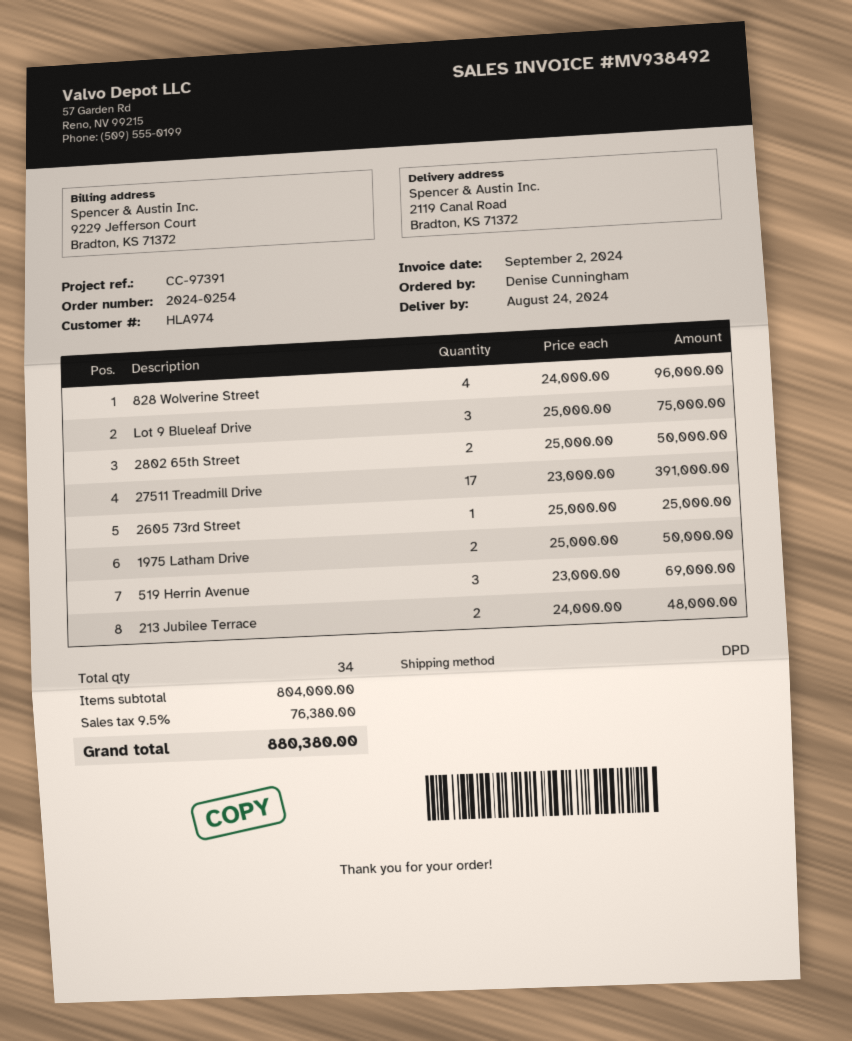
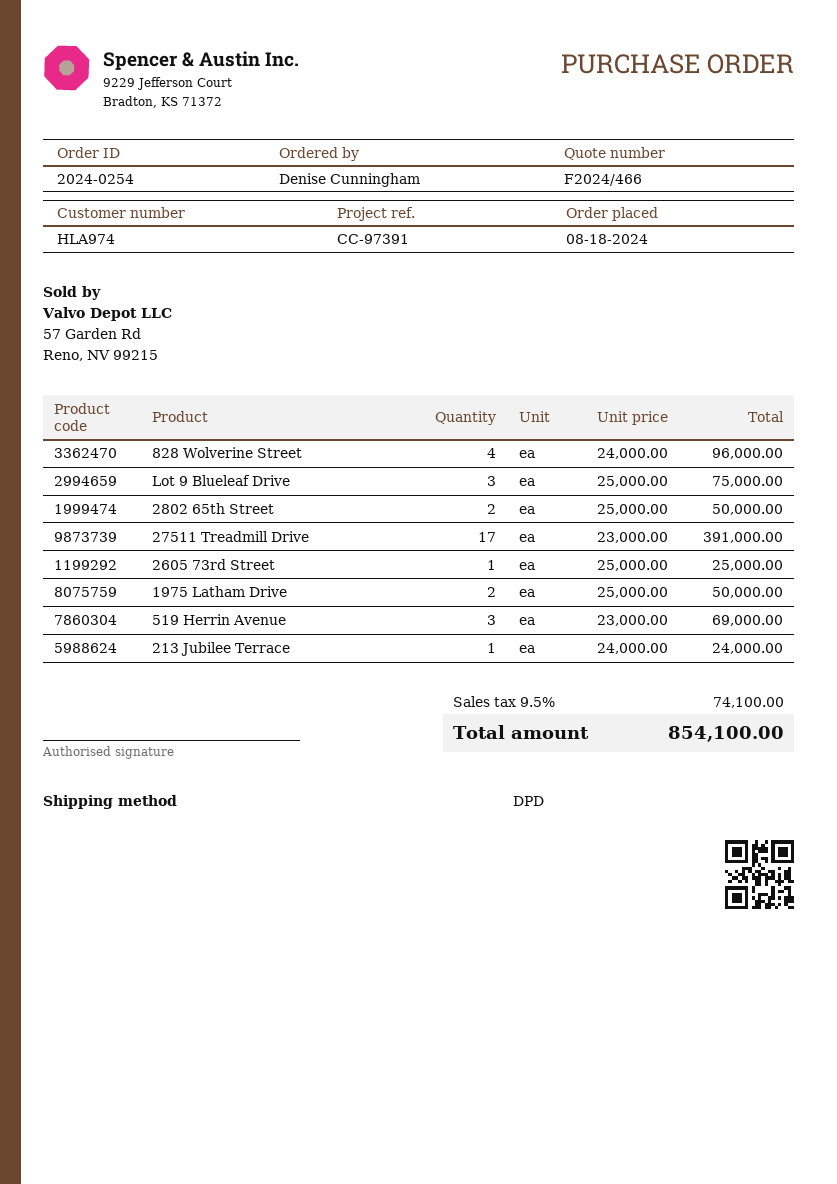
213 Jubilee Terrace: 2 x 24000.00 = 48000.00 -> 1 x 24000.00 = 24000.00
tax: 9.5% = 76380.00 -> 9.5% = 74100.00
total: 880380.00 -> 854100.00

